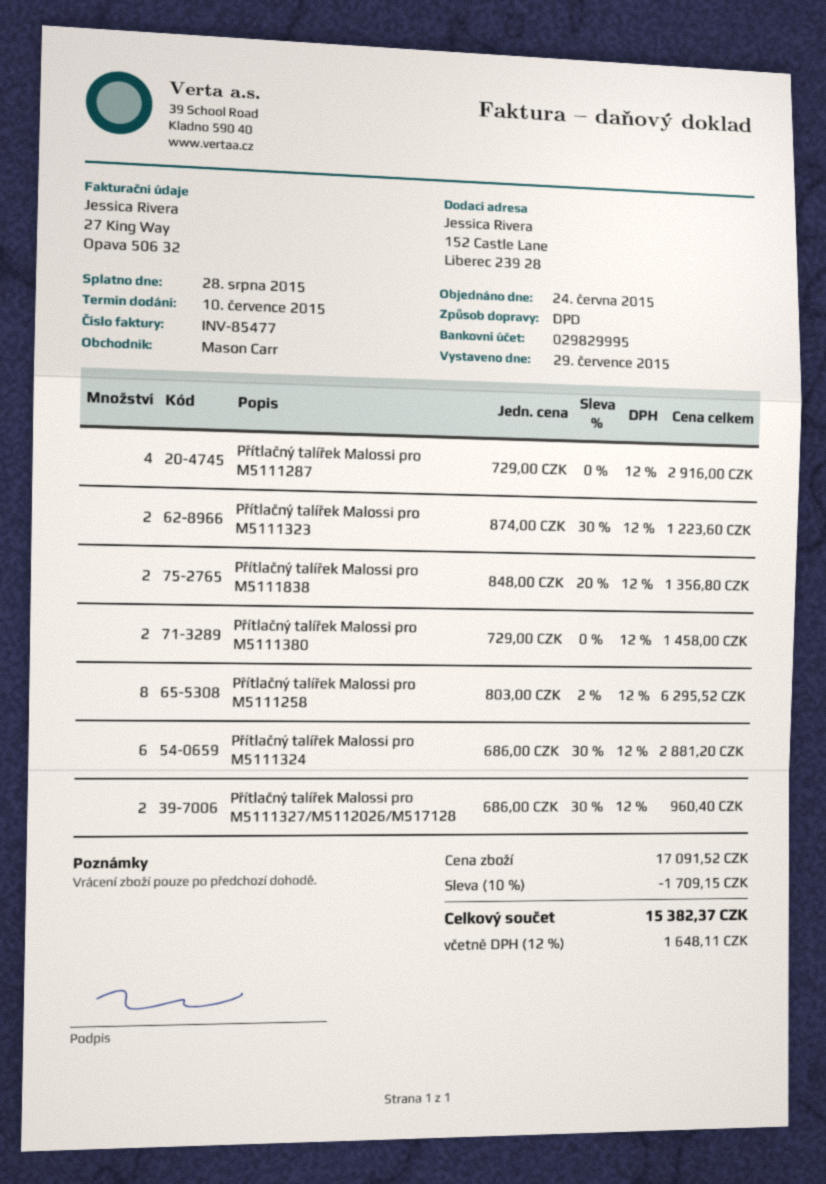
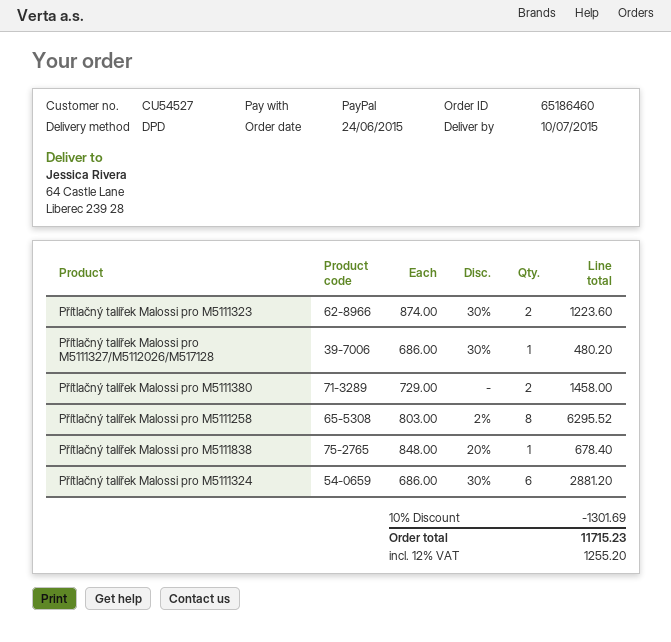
ship to: 152 Castle Lane, Liberec 239 28 -> 64 Castle Lane, Liberec 239 28
Přítlačný talířek Malossi pro M5111287: 4 x 729.00 = 2916.00 -> none
Přítlačný talířek Malossi pro M5111838: 2 x 848.00 - 20% = 1356.80 -> 1 x 848.00 - 20% = 678.40
Přítlačný talířek Malossi pro M5111327/M5112026/M517128: 2 x 686.00 - 30% = 960.40 -> 1 x 686.00 - 30% = 480.20
discount: 10% = 1709.15 -> 10% = 1301.69
tax: 12% = 1648.11 -> 12% = 1255.20
total: 15382.37 -> 11715.23

